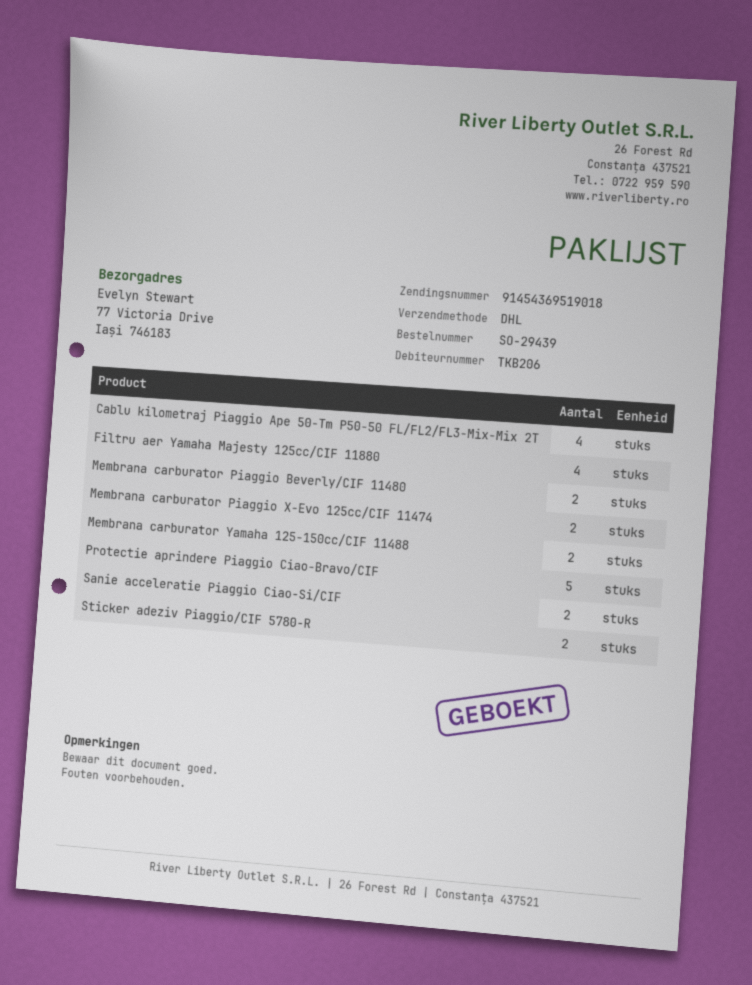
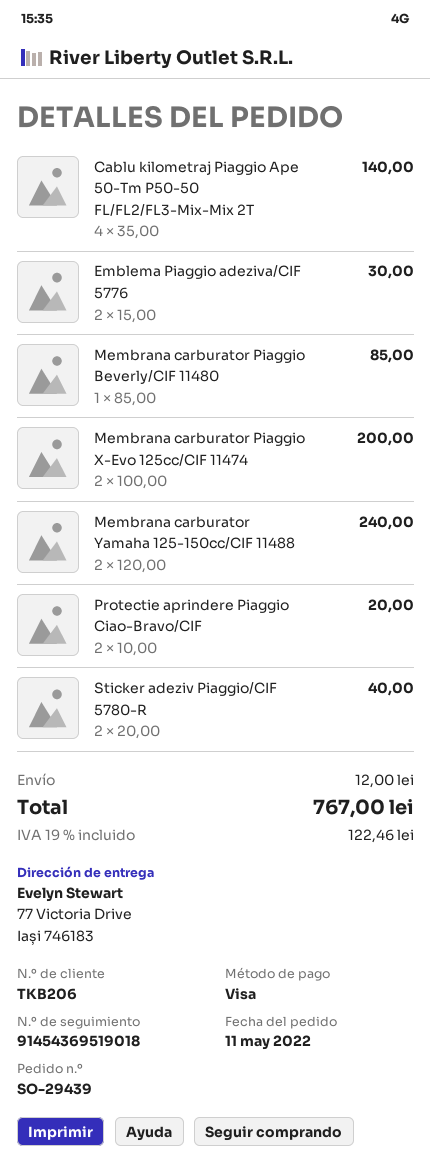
Filtru aer Yamaha Majesty 125cc/CIF 11880: 4 -> none
Membrana carburator Piaggio Beverly/CIF 11480: 2 -> 1
Protectie aprindere Piaggio Ciao-Bravo/CIF: 5 -> 2
Sanie acceleratie Piaggio Ciao-Si/CIF: 2 -> none
Emblema Piaggio adeziva/CIF 5776: none -> 2

